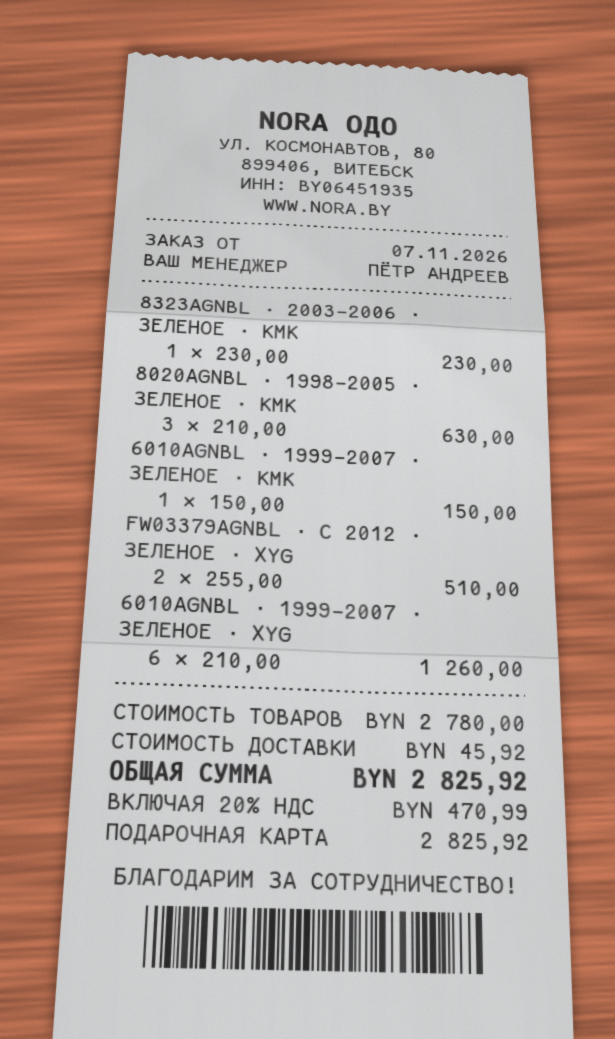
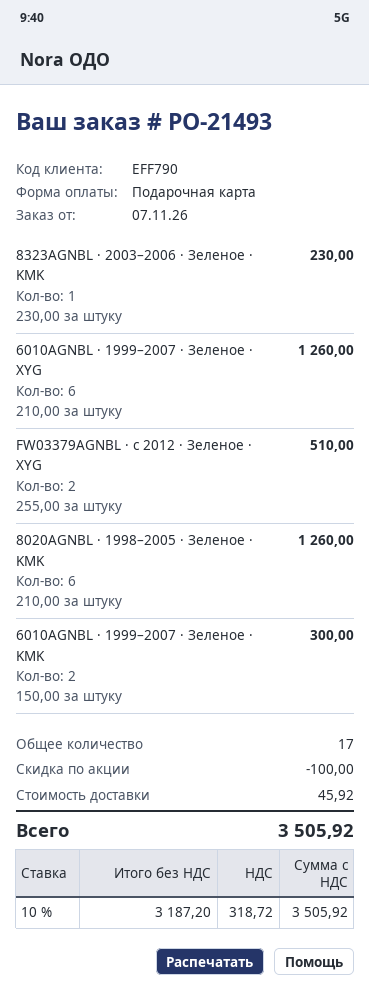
8020AGNBL · 1998–2005 · ЗЕЛЕНОЕ · KMK: 3 x 210.00 = 630.00 -> 6 x 210.00 = 1260.00
6010AGNBL · 1999–2007 · ЗЕЛЕНОЕ · KMK: 1 x 150.00 = 150.00 -> 2 x 150.00 = 300.00
discount: none -> 100.00
tax: 20% = 470.99 -> 10% = 318.72
total: 2825.92 -> 3505.92

